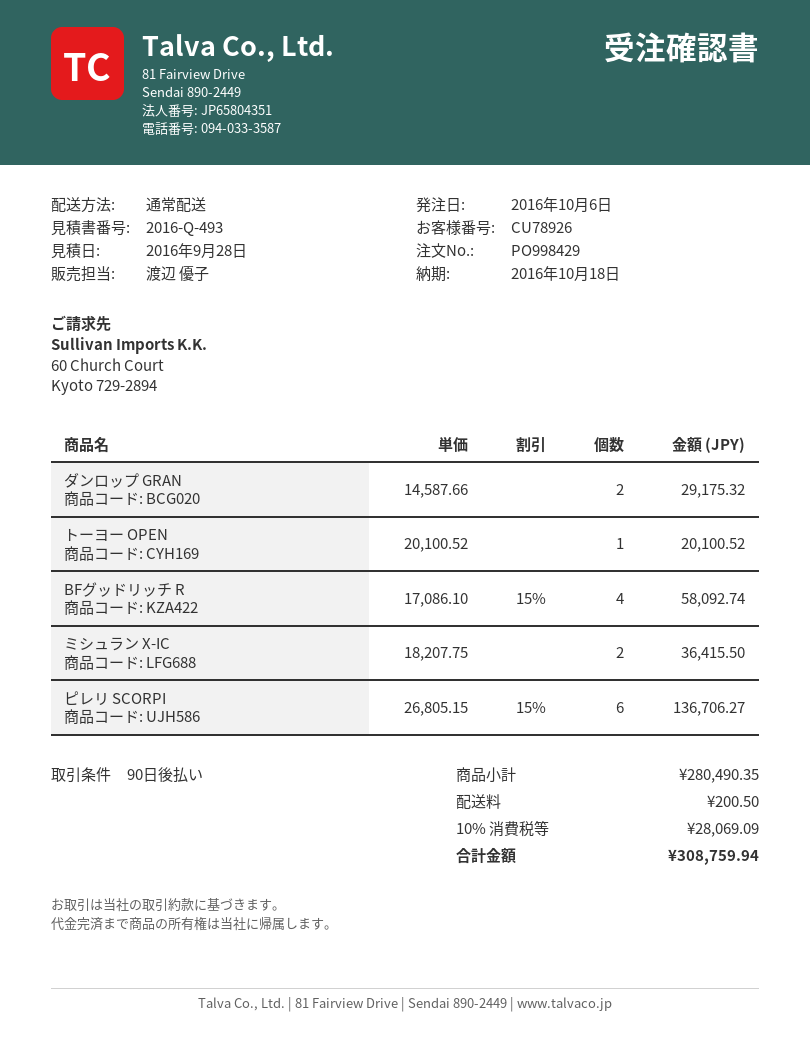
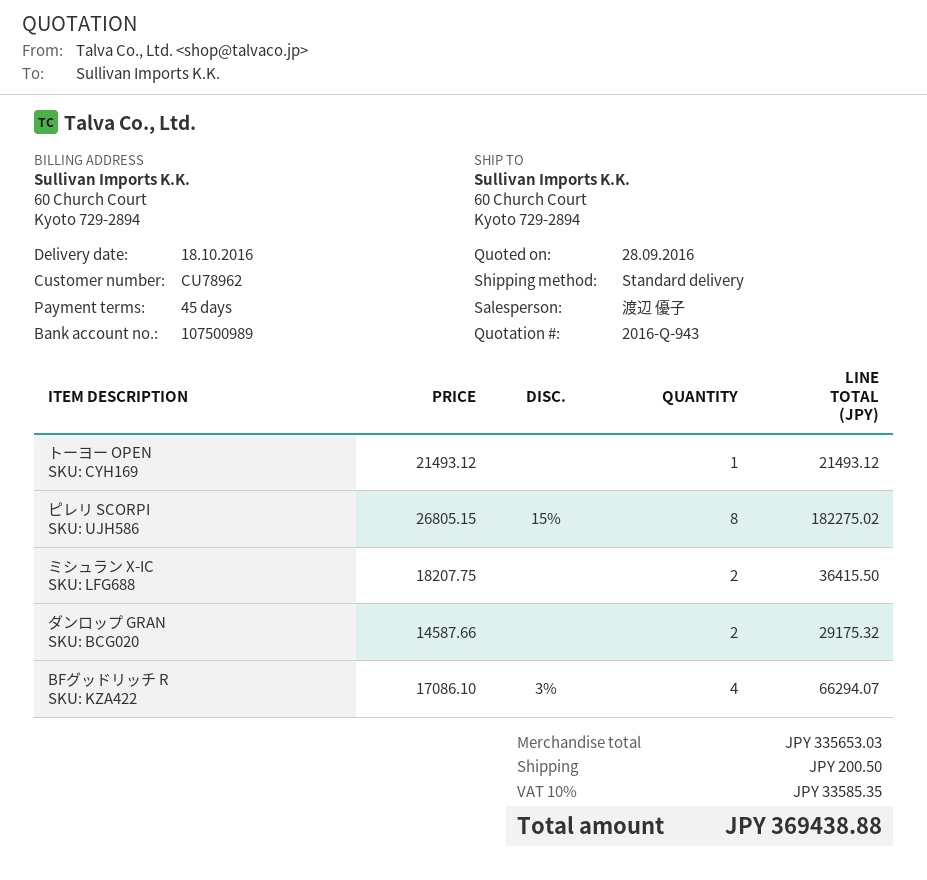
quote number: 2016-Q-493 -> 2016-Q-943
payment terms: 90 days -> 45 days
customer number: CU78926 -> CU78962
トーヨー OPEN: 1 x 20100.52 = 20100.52 -> 1 x 21493.12 = 21493.12
BFグッドリッチ R: 4 x 17086.10 - 15% = 58092.74 -> 4 x 17086.10 - 3% = 66294.07
ピレリ SCORPI: 6 x 26805.15 - 15% = 136706.27 -> 8 x 26805.15 - 15% = 182275.02
subtotal: 280490.35 -> 335653.03
tax: 10% = 28069.09 -> 10% = 33585.35
total: 308759.94 -> 369438.88

